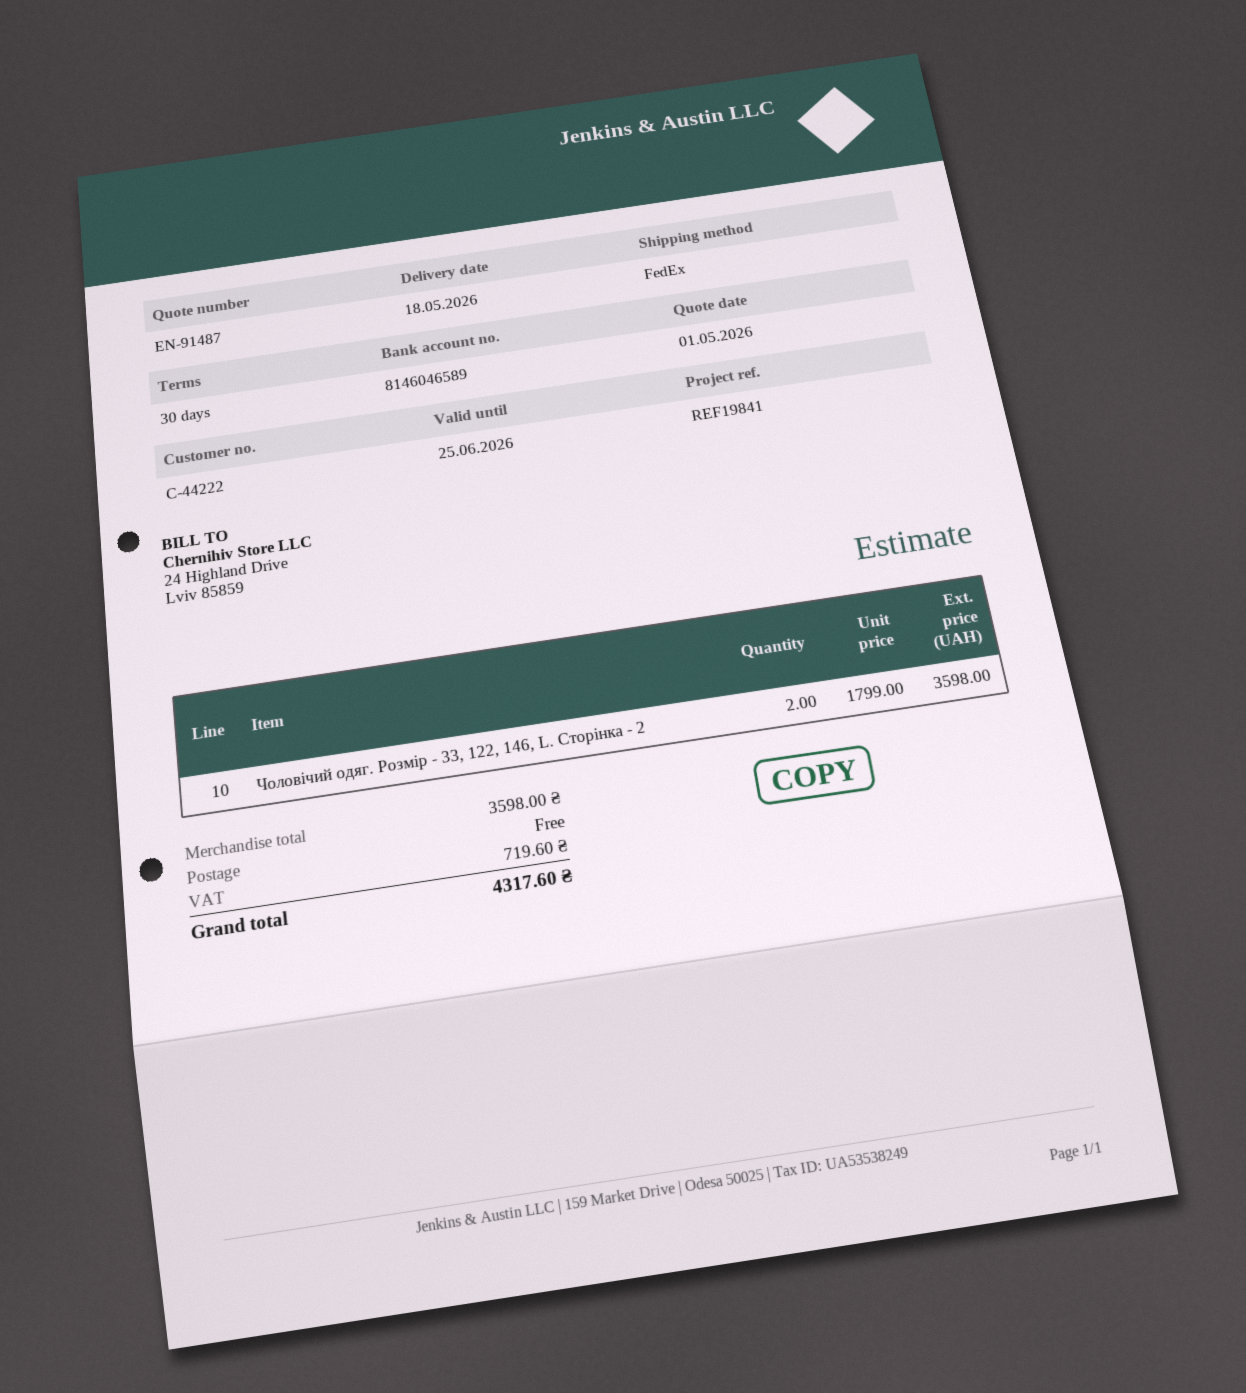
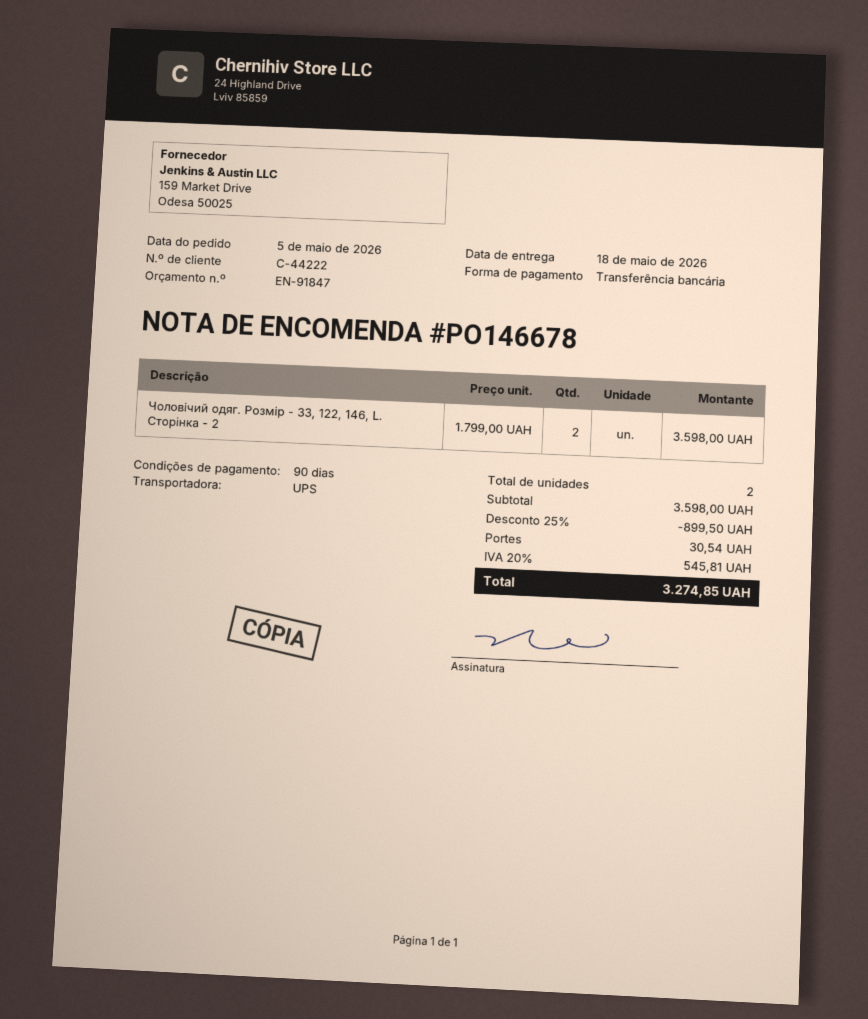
quote number: EN-91487 -> EN-91847
payment terms: 30 days -> 90 days
shipping method: FedEx -> UPS
discount: none -> 25% = 899.50
shipping: 0.00 -> 30.54
tax: 719.60 -> 545.81
total: 4317.60 -> 3274.85

